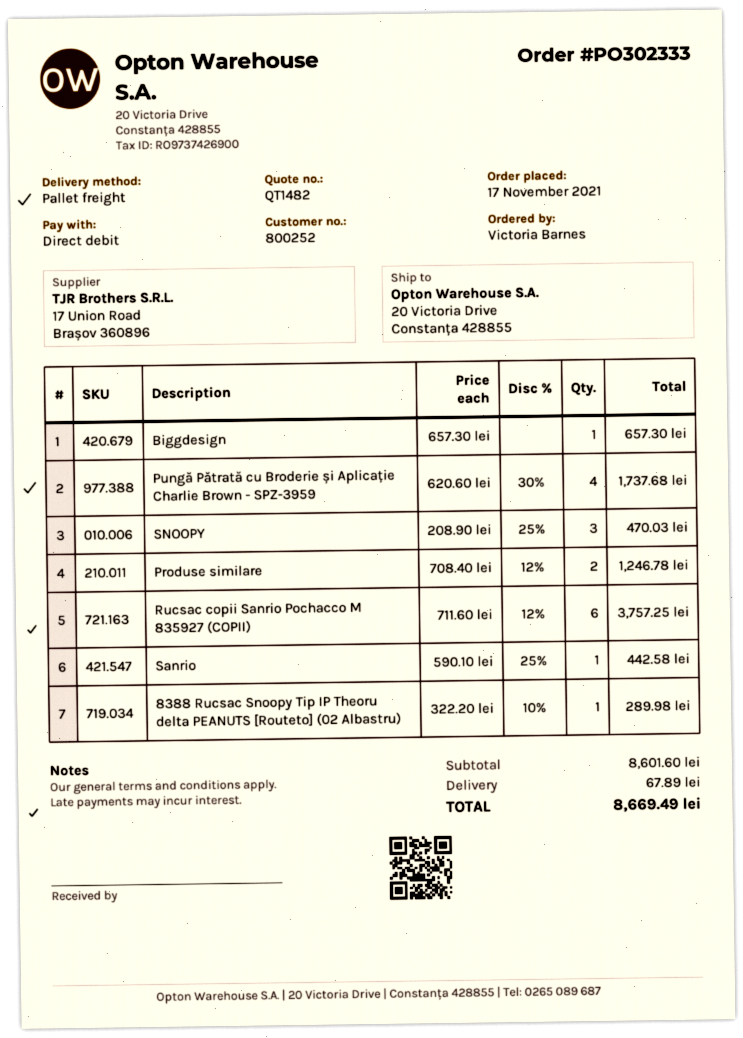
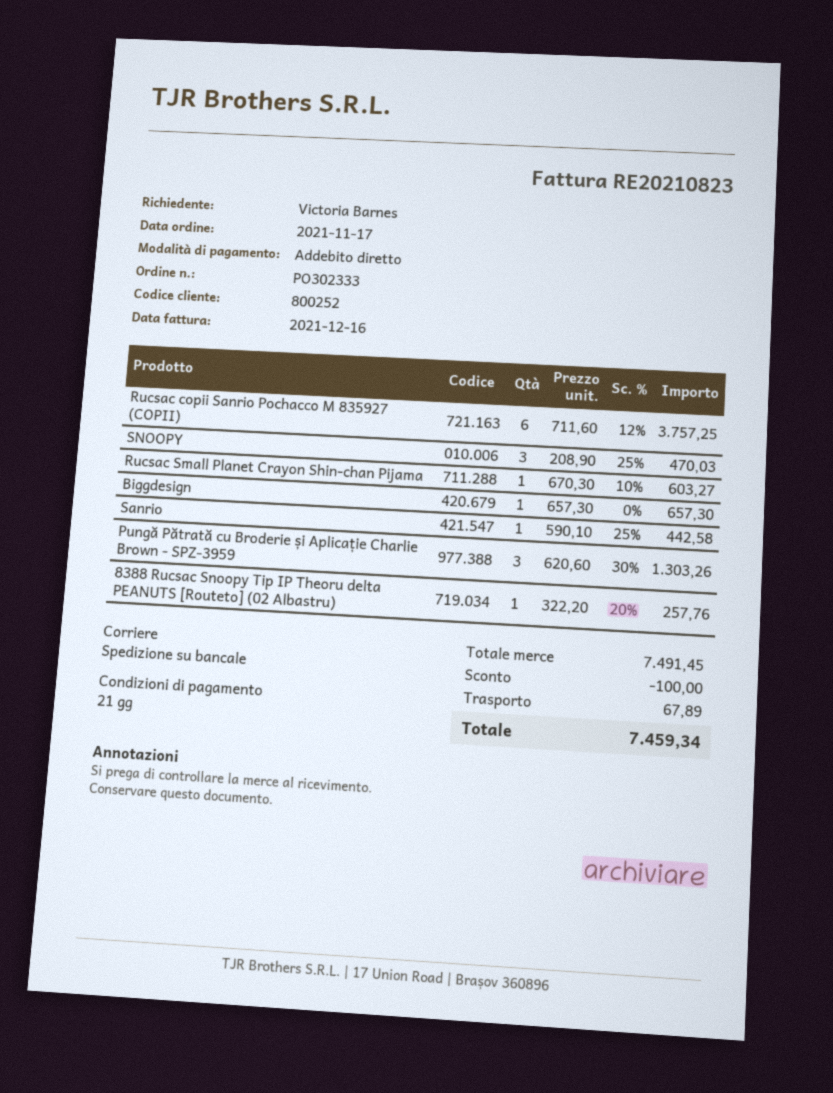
Pungă Pătrată cu Broderie și Aplicație Charlie Brown - SPZ-3959: 4 x 620.60 - 30% = 1737.68 -> 3 x 620.60 - 30% = 1303.26
Produse similare: 2 x 708.40 - 12% = 1246.78 -> none
8388 Rucsac Snoopy Tip IP Theoru delta PEANUTS [Routeto] (02 Albastru): 1 x 322.20 - 10% = 289.98 -> 1 x 322.20 - 20% = 257.76
Rucsac Small Planet Crayon Shin-chan Pijama: none -> 1 x 670.30 - 10% = 603.27
subtotal: 8601.60 -> 7491.45
discount: none -> 100.00
total: 8669.49 -> 7459.34

